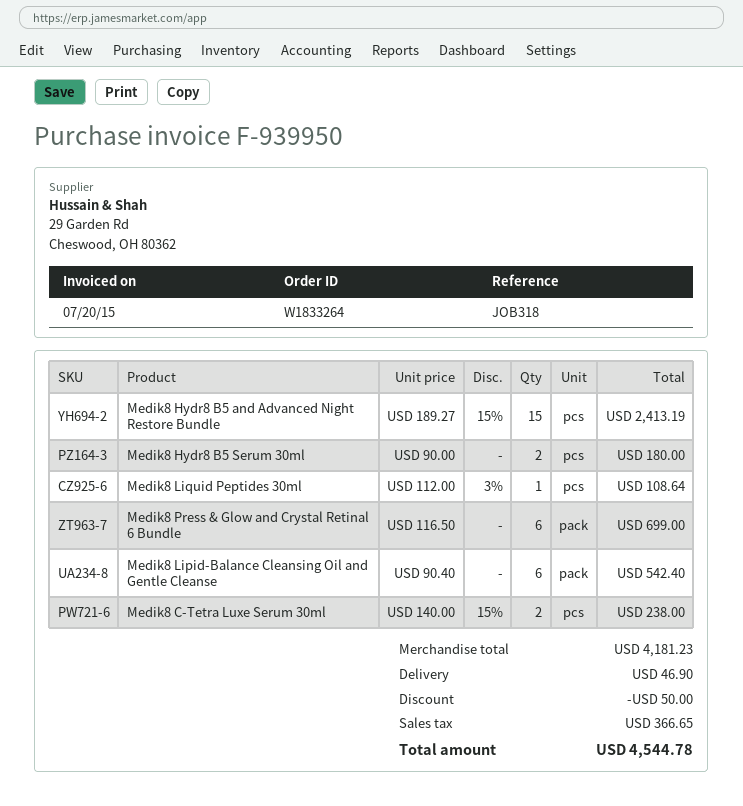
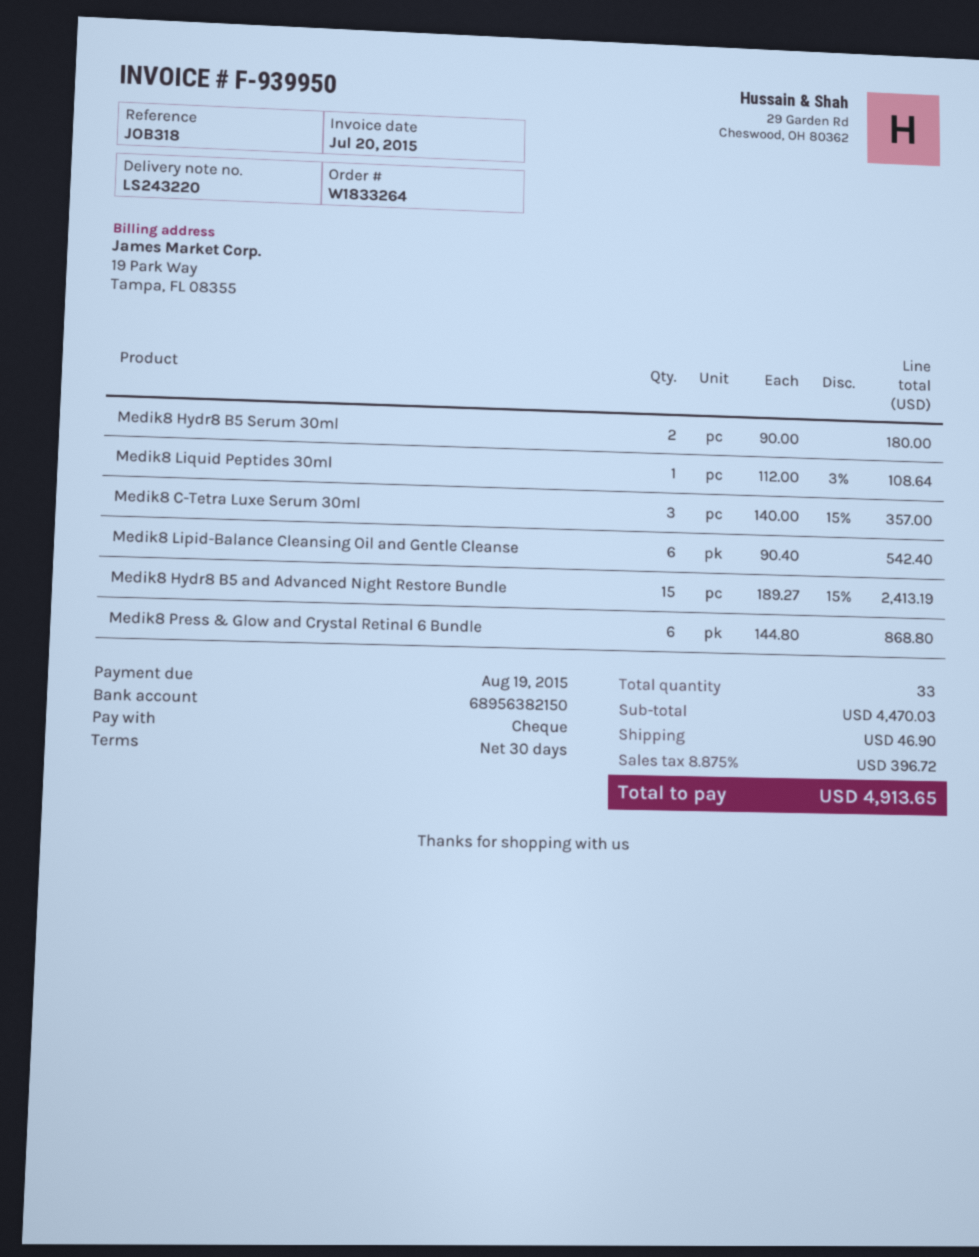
Medik8 Press & Glow and Crystal Retinal 6 Bundle: 6 x 116.50 = 699.00 -> 6 x 144.80 = 868.80
Medik8 C-Tetra Luxe Serum 30ml: 2 x 140.00 - 15% = 238.00 -> 3 x 140.00 - 15% = 357.00
subtotal: 4181.23 -> 4470.03
discount: 50.00 -> none
tax: 366.65 -> 396.72
total: 4544.78 -> 4913.65

